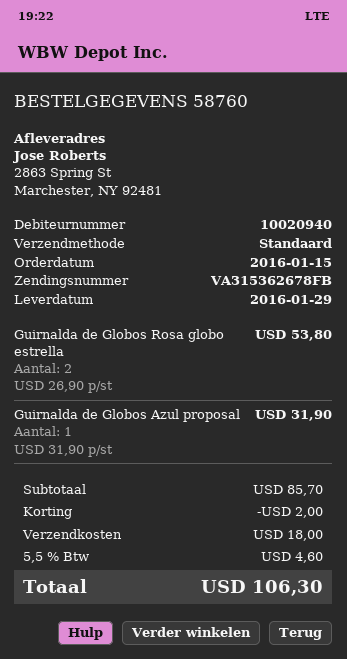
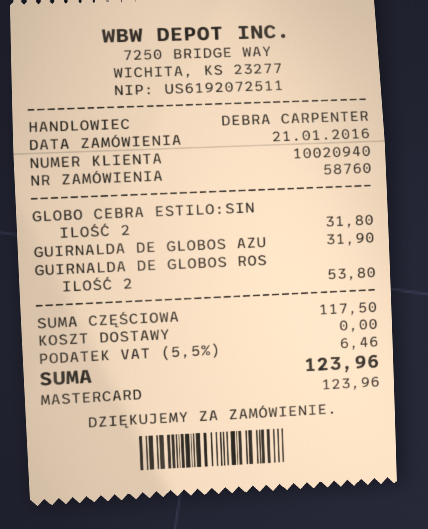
order date: 2016-01-15 -> 2016-01-21
GLOBO CEBRA ESTILO:SIN: none -> 2 for 31.80
subtotal: 85.70 -> 117.50
discount: 2.00 -> none
shipping: 18.00 -> 0.00
tax: 5.5% = 4.60 -> 5.5% = 6.46
total: 106.30 -> 123.96

